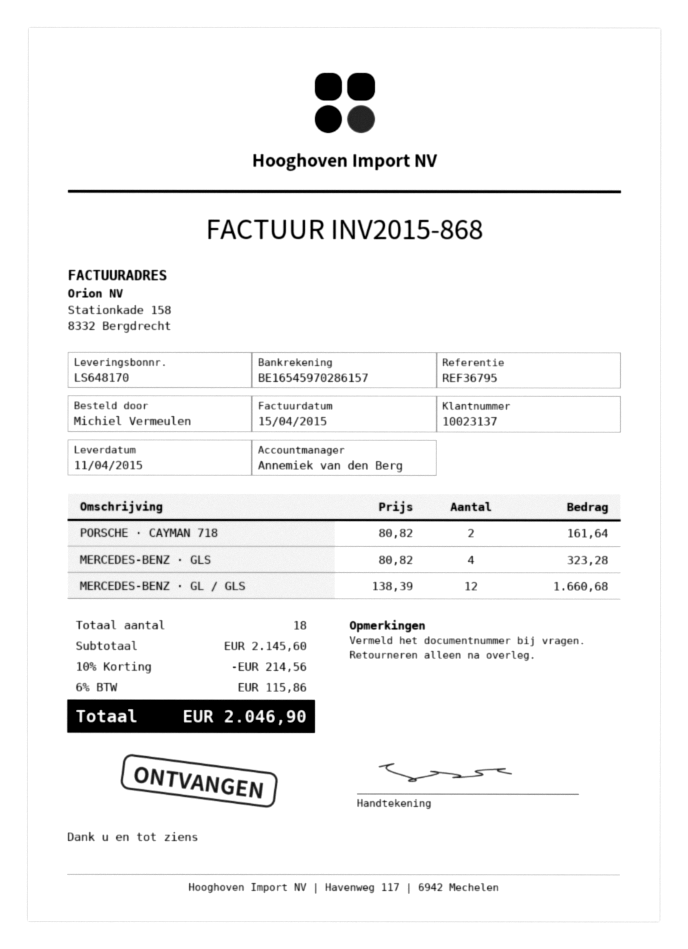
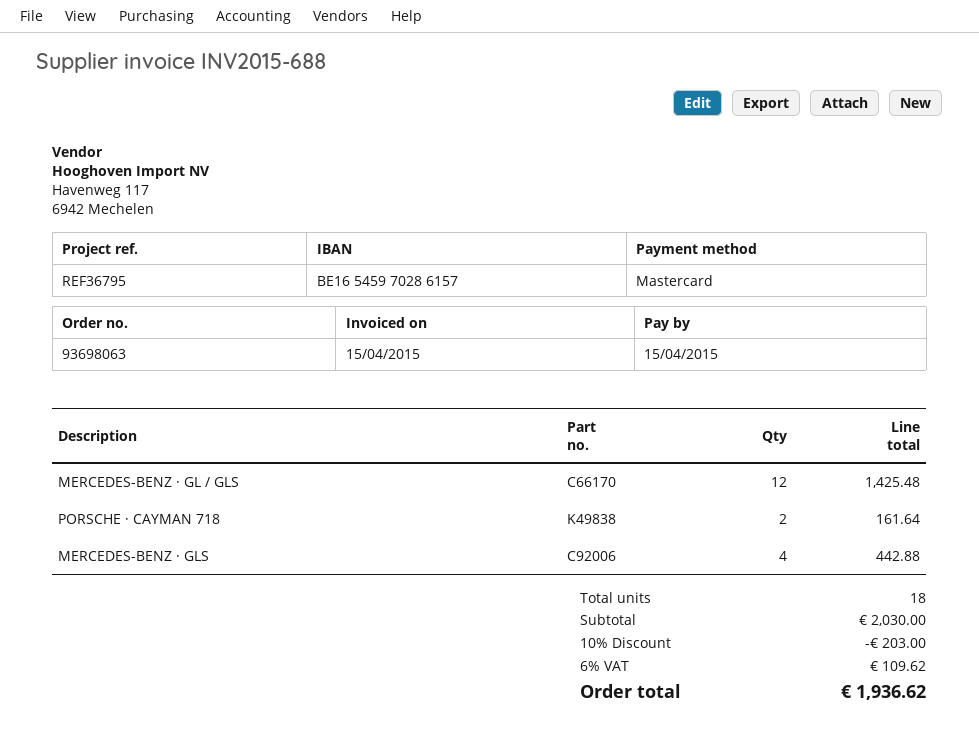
invoice number: INV2015-868 -> INV2015-688
MERCEDES-BENZ · GLS: 4 for 323.28 -> 4 for 442.88
MERCEDES-BENZ · GL / GLS: 12 for 1660.68 -> 12 for 1425.48
subtotal: 2145.60 -> 2030.00
discount: 10% = 214.56 -> 10% = 203.00
tax: 6% = 115.86 -> 6% = 109.62
total: 2046.90 -> 1936.62

